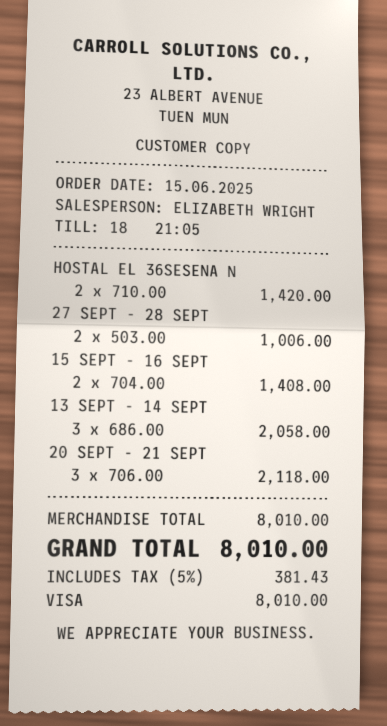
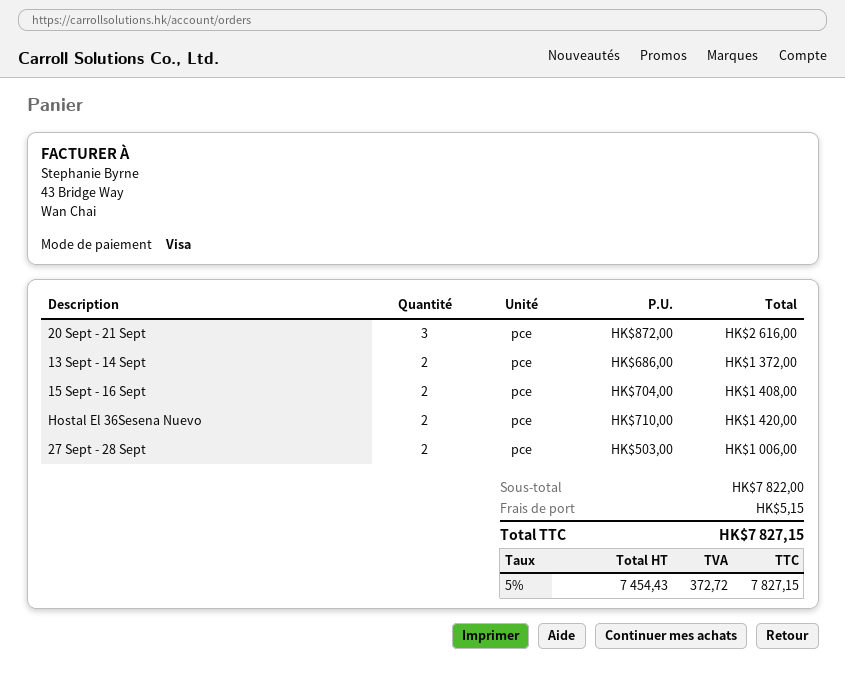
13 SEPT - 14 SEPT: 3 x 686.00 = 2058.00 -> 2 x 686.00 = 1372.00
20 SEPT - 21 SEPT: 3 x 706.00 = 2118.00 -> 3 x 872.00 = 2616.00
subtotal: 8010.00 -> 7822.00
shipping: none -> 5.15
tax: 5% = 381.43 -> 5% = 372.72
total: 8010.00 -> 7827.15

